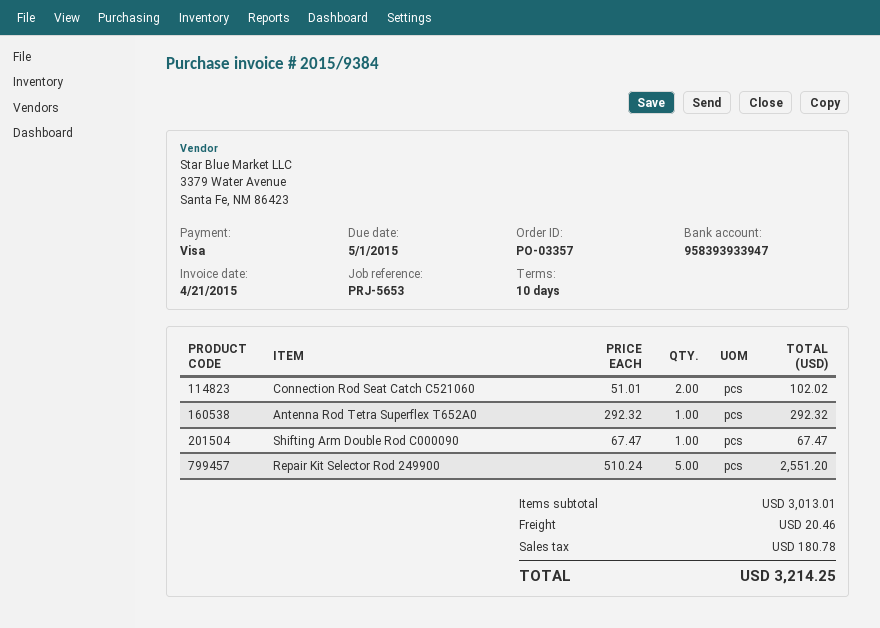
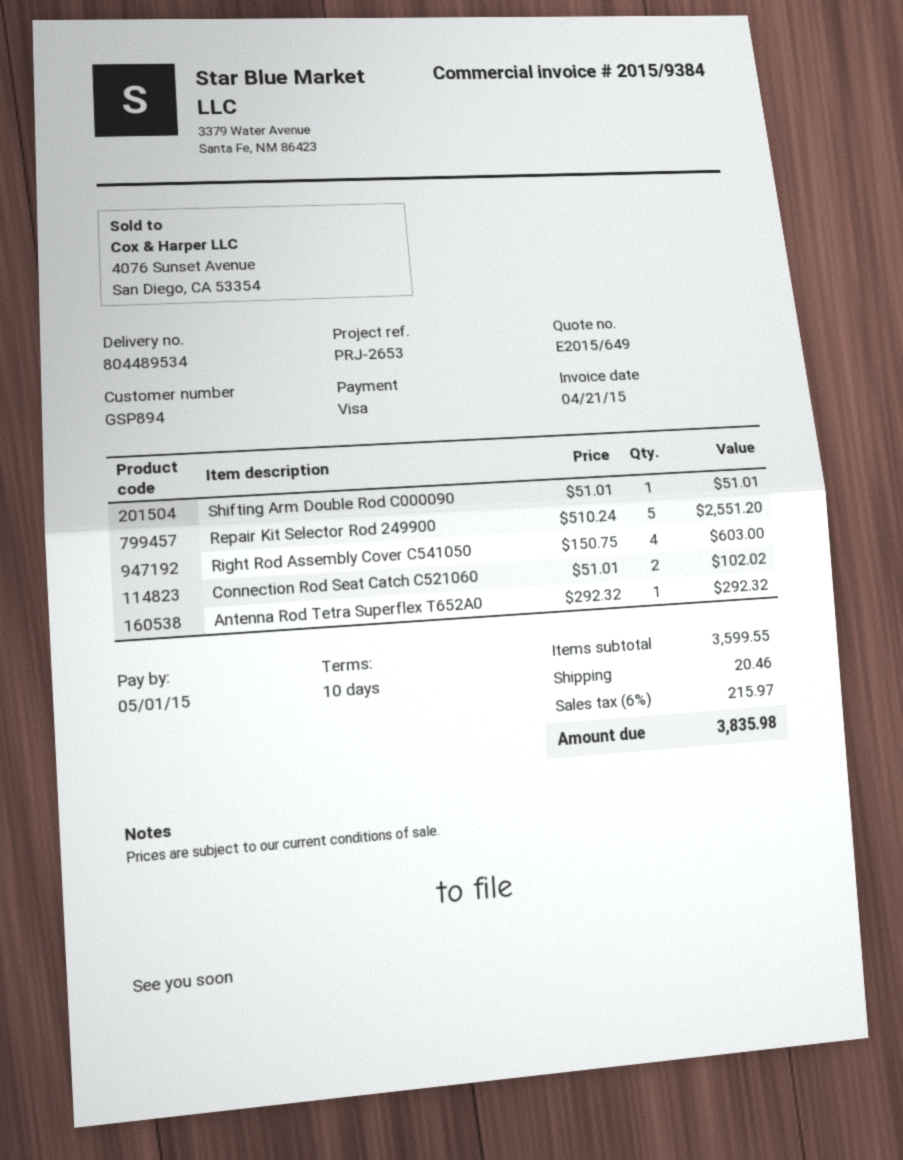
reference: PRJ-5653 -> PRJ-2653
Shifting Arm Double Rod C000090: 1 x 67.47 = 67.47 -> 1 x 51.01 = 51.01
Right Rod Assembly Cover C541050: none -> 4 x 150.75 = 603.00
subtotal: 3013.01 -> 3599.55
tax: 180.78 -> 215.97
total: 3214.25 -> 3835.98

